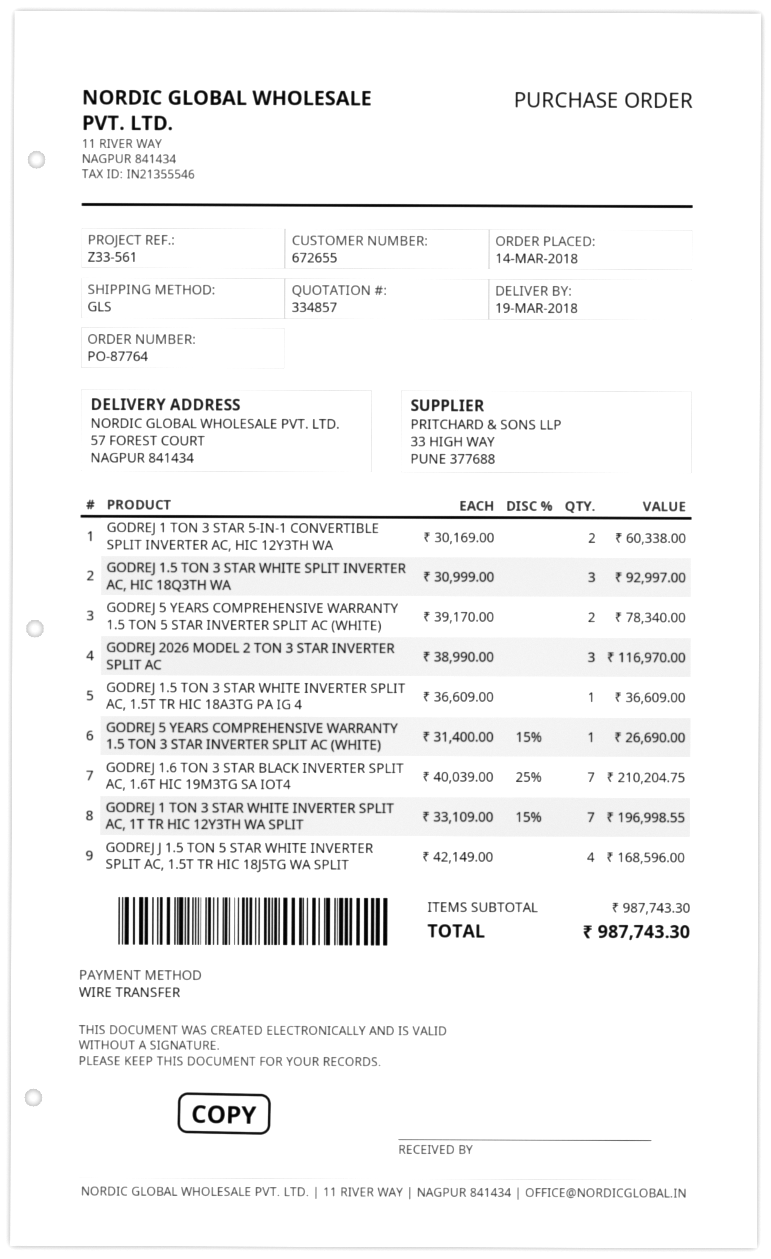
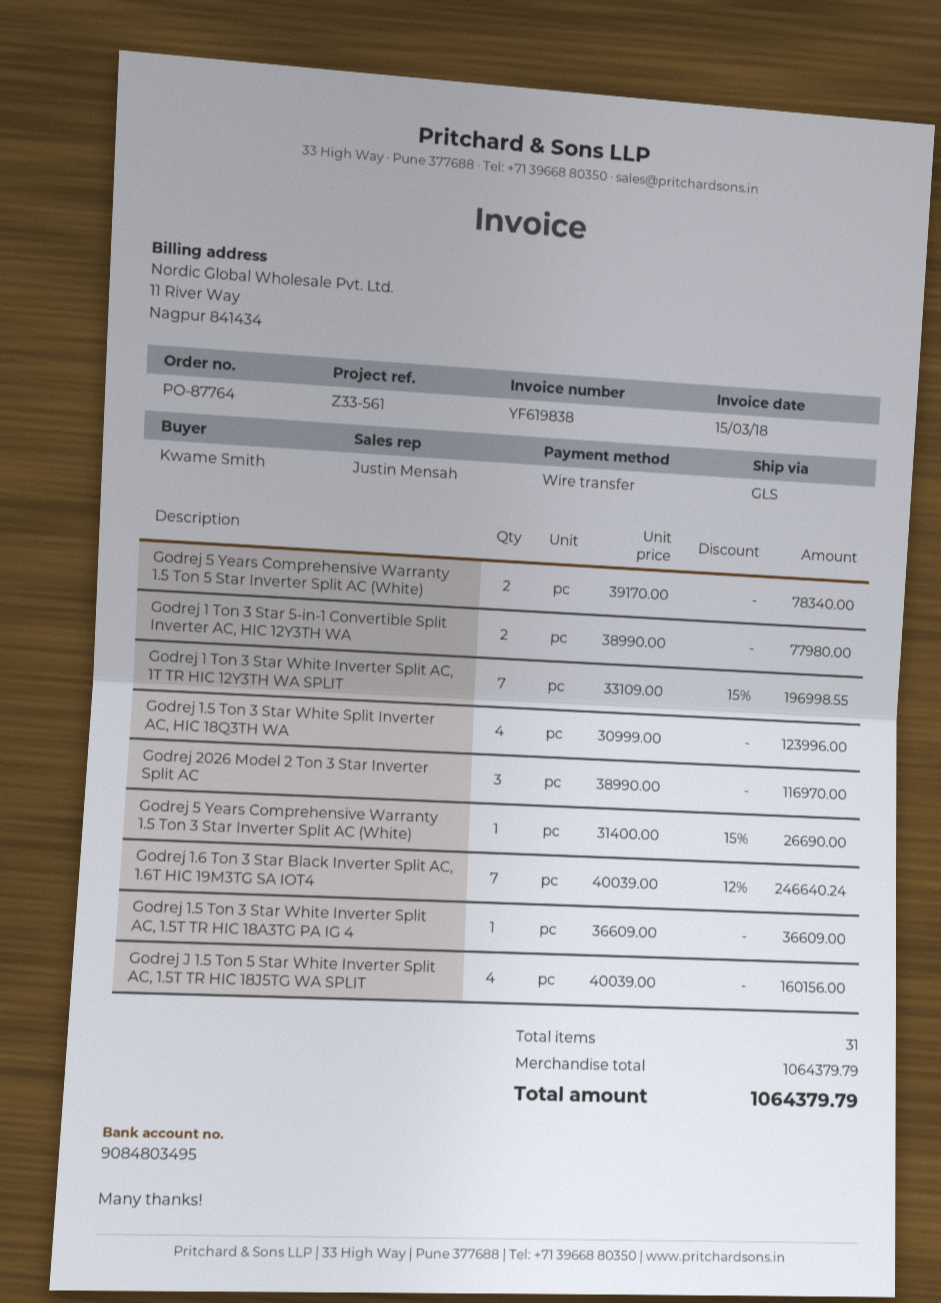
GODREJ 1 TON 3 STAR 5-IN-1 CONVERTIBLE SPLIT INVERTER AC, HIC 12Y3TH WA: 2 x 30169.00 = 60338.00 -> 2 x 38990.00 = 77980.00
GODREJ 1.5 TON 3 STAR WHITE SPLIT INVERTER AC, HIC 18Q3TH WA: 3 x 30999.00 = 92997.00 -> 4 x 30999.00 = 123996.00
GODREJ 1.6 TON 3 STAR BLACK INVERTER SPLIT AC, 1.6T HIC 19M3TG SA IOT4: 7 x 40039.00 - 25% = 210204.75 -> 7 x 40039.00 - 12% = 246640.24
GODREJ J 1.5 TON 5 STAR WHITE INVERTER SPLIT AC, 1.5T TR HIC 18J5TG WA SPLIT: 4 x 42149.00 = 168596.00 -> 4 x 40039.00 = 160156.00
subtotal: 987743.30 -> 1064379.79
total: 987743.30 -> 1064379.79

